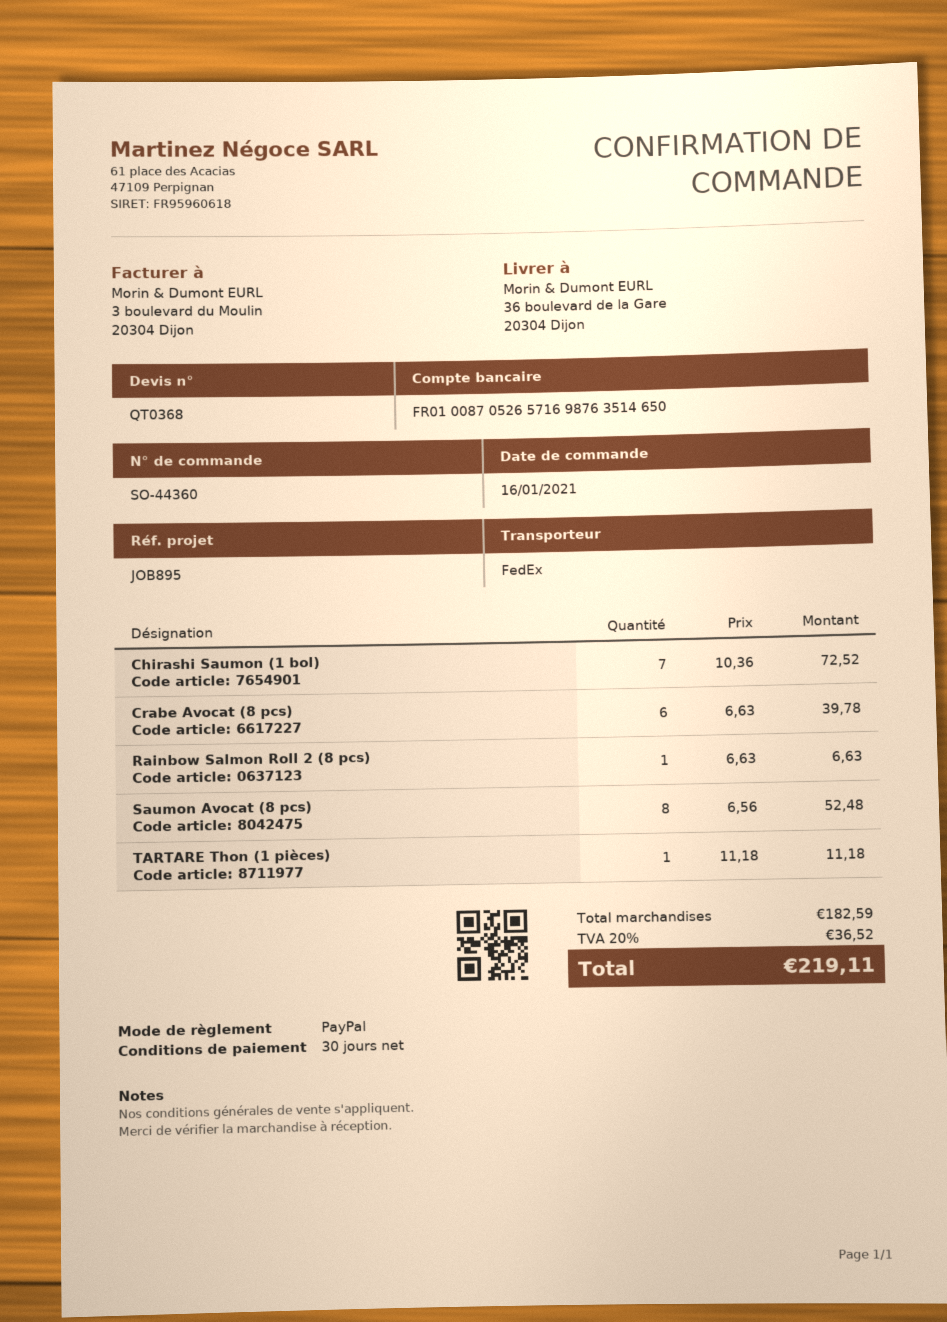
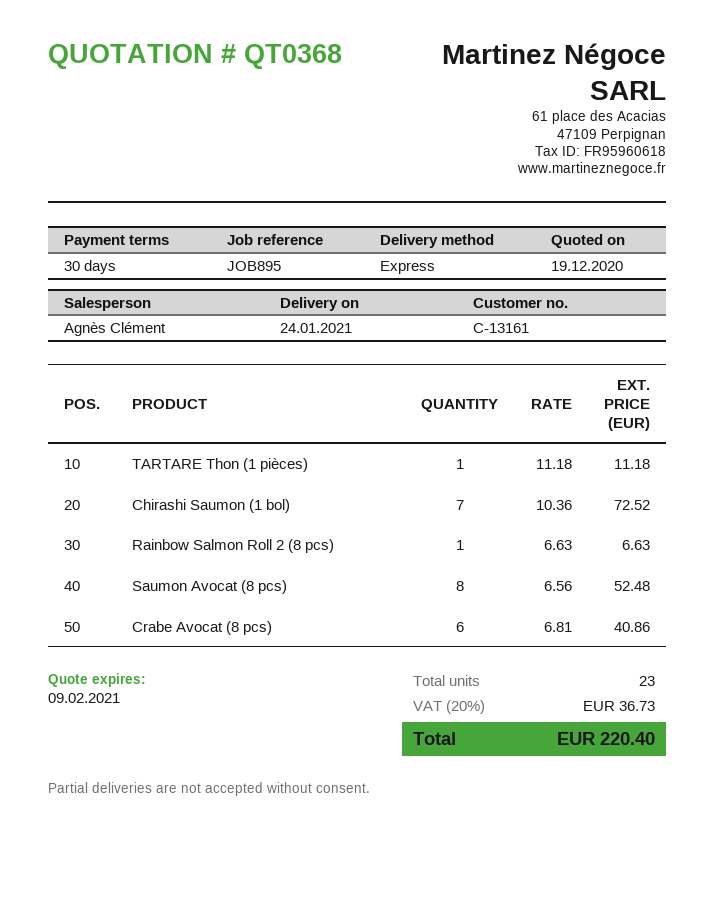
shipping method: FedEx -> express
Crabe Avocat (8 pcs): 6 x 6.63 = 39.78 -> 6 x 6.81 = 40.86
tax: 20% = 36.52 -> 20% = 36.73
total: 219.11 -> 220.40

